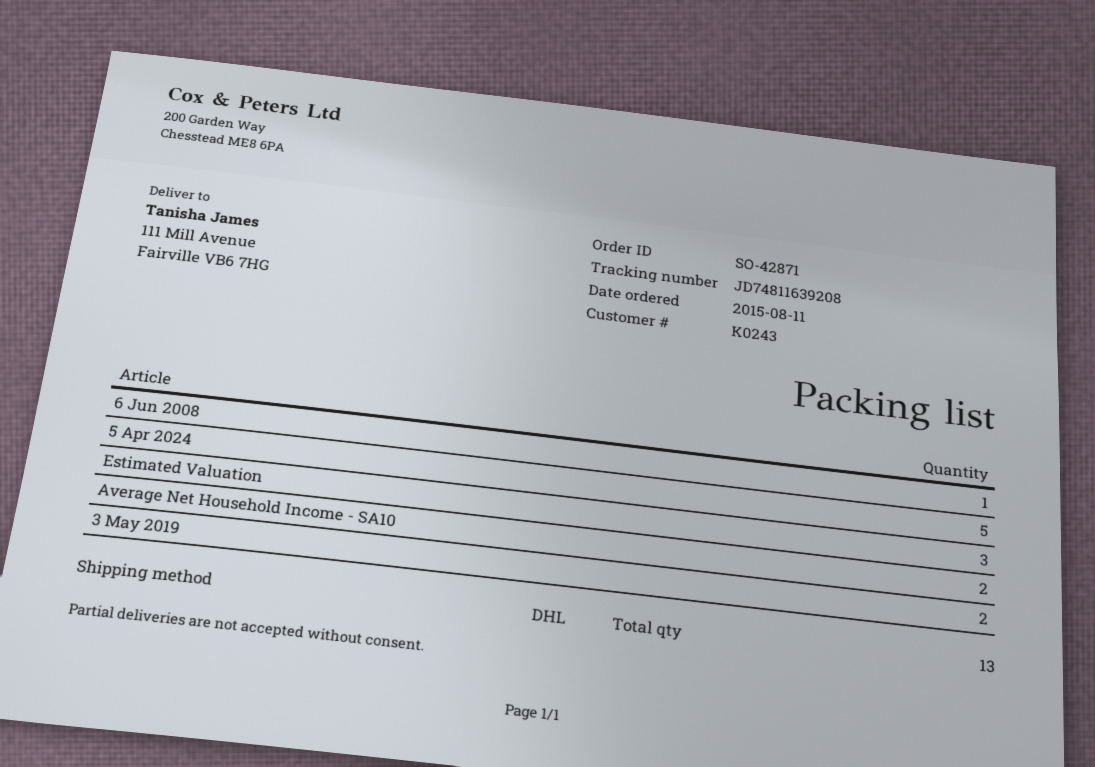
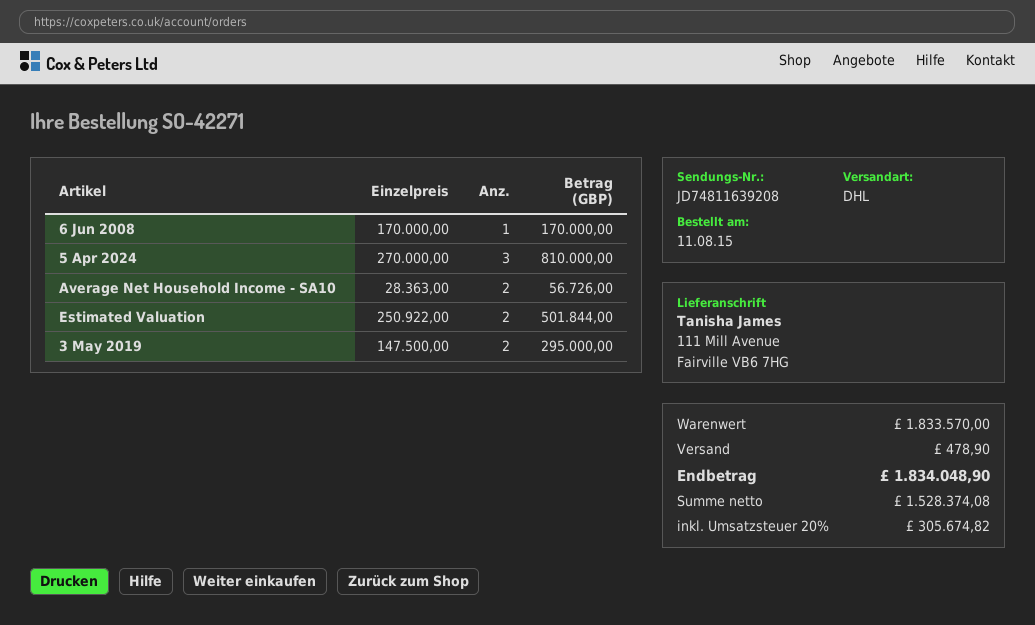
order number: SO-42871 -> SO-42271
5 Apr 2024: 5 -> 3
Estimated Valuation: 3 -> 2

